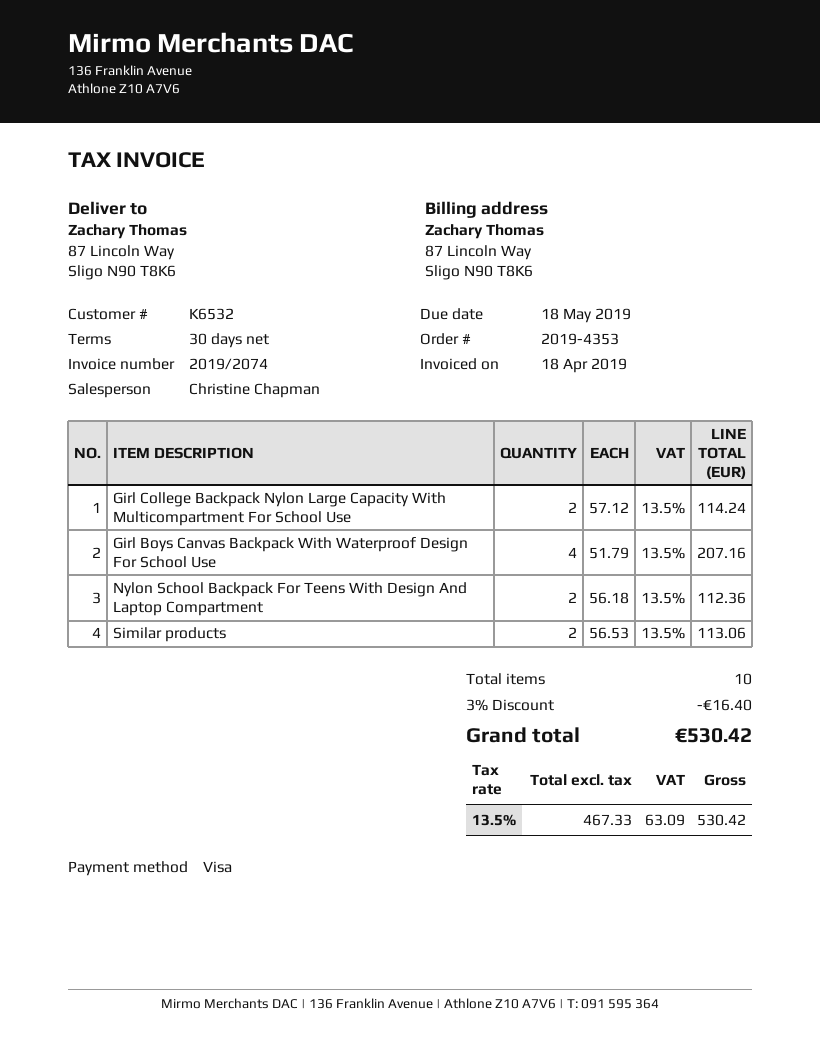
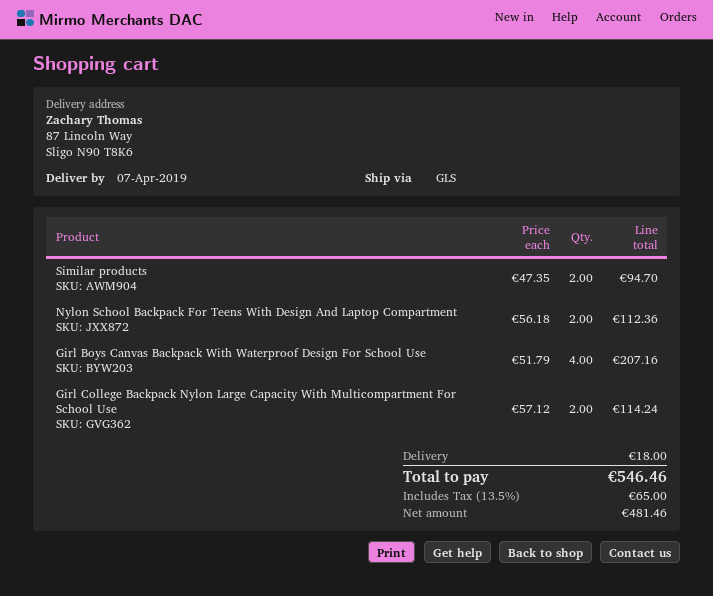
Similar products: 2 x 56.53 = 113.06 -> 2 x 47.35 = 94.70
discount: 3% = 16.40 -> none
shipping: none -> 18.00
net: 467.33 -> 481.46
tax: 13.5% = 63.09 -> 13.5% = 65.00
total: 530.42 -> 546.46

